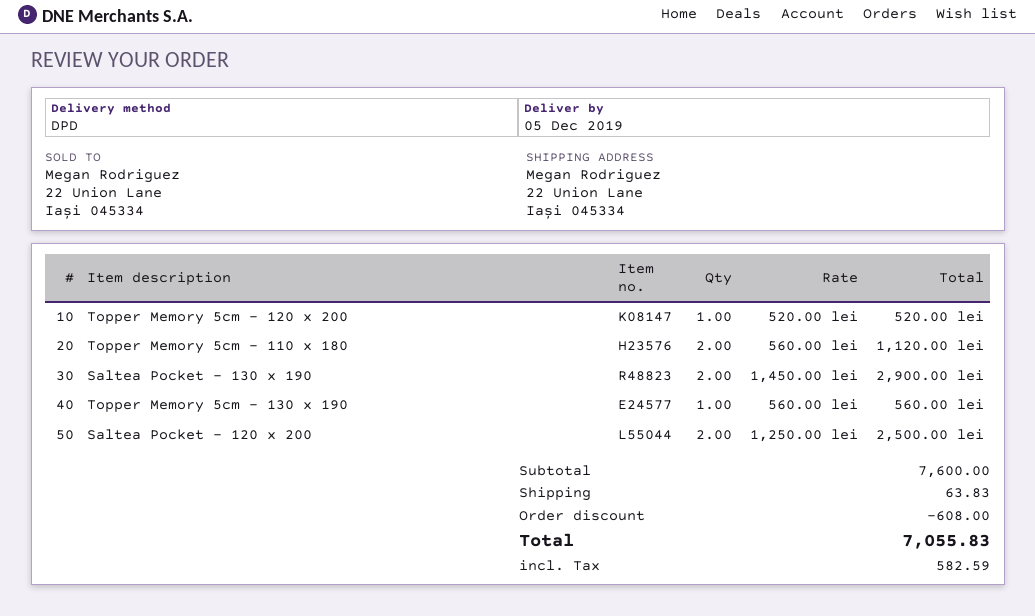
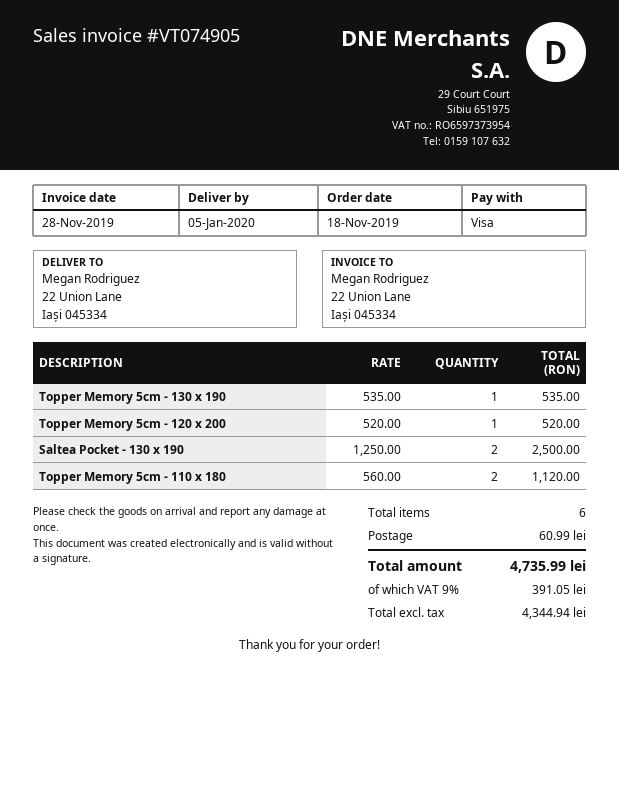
delivery date: 2019-12-05 -> 2020-01-05
Saltea Pocket - 130 x 190: 2 x 1450.00 = 2900.00 -> 2 x 1250.00 = 2500.00
Topper Memory 5cm - 130 x 190: 1 x 560.00 = 560.00 -> 1 x 535.00 = 535.00
Saltea Pocket - 120 x 200: 2 x 1250.00 = 2500.00 -> none
discount: 608.00 -> none
shipping: 63.83 -> 60.99
tax: 582.59 -> 391.05
total: 7055.83 -> 4735.99

